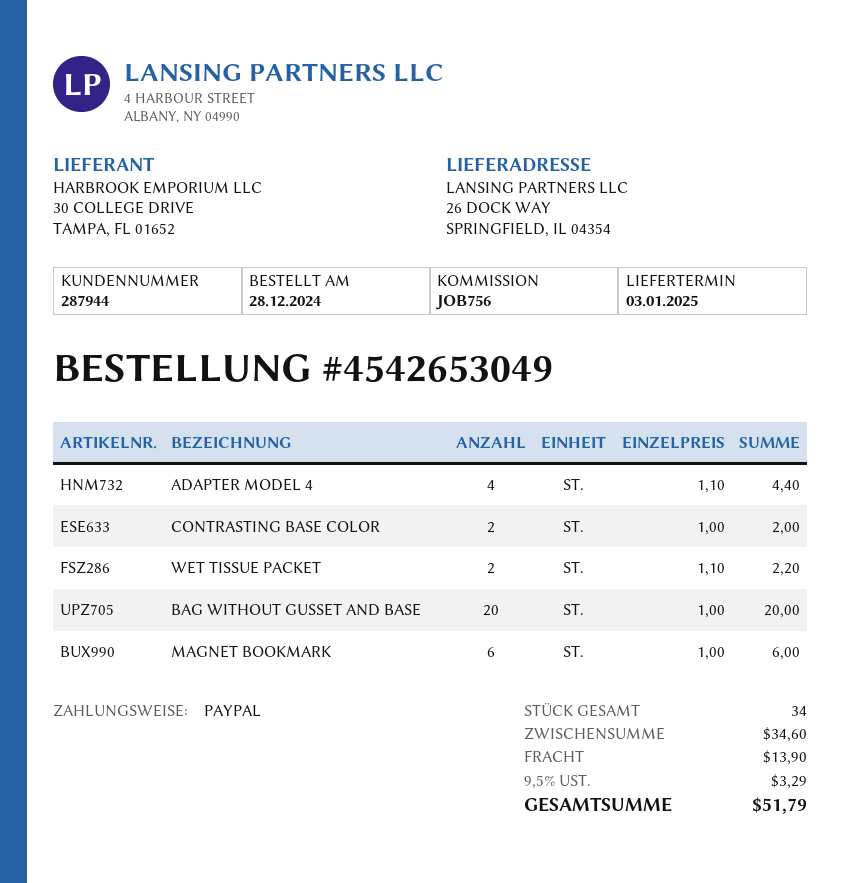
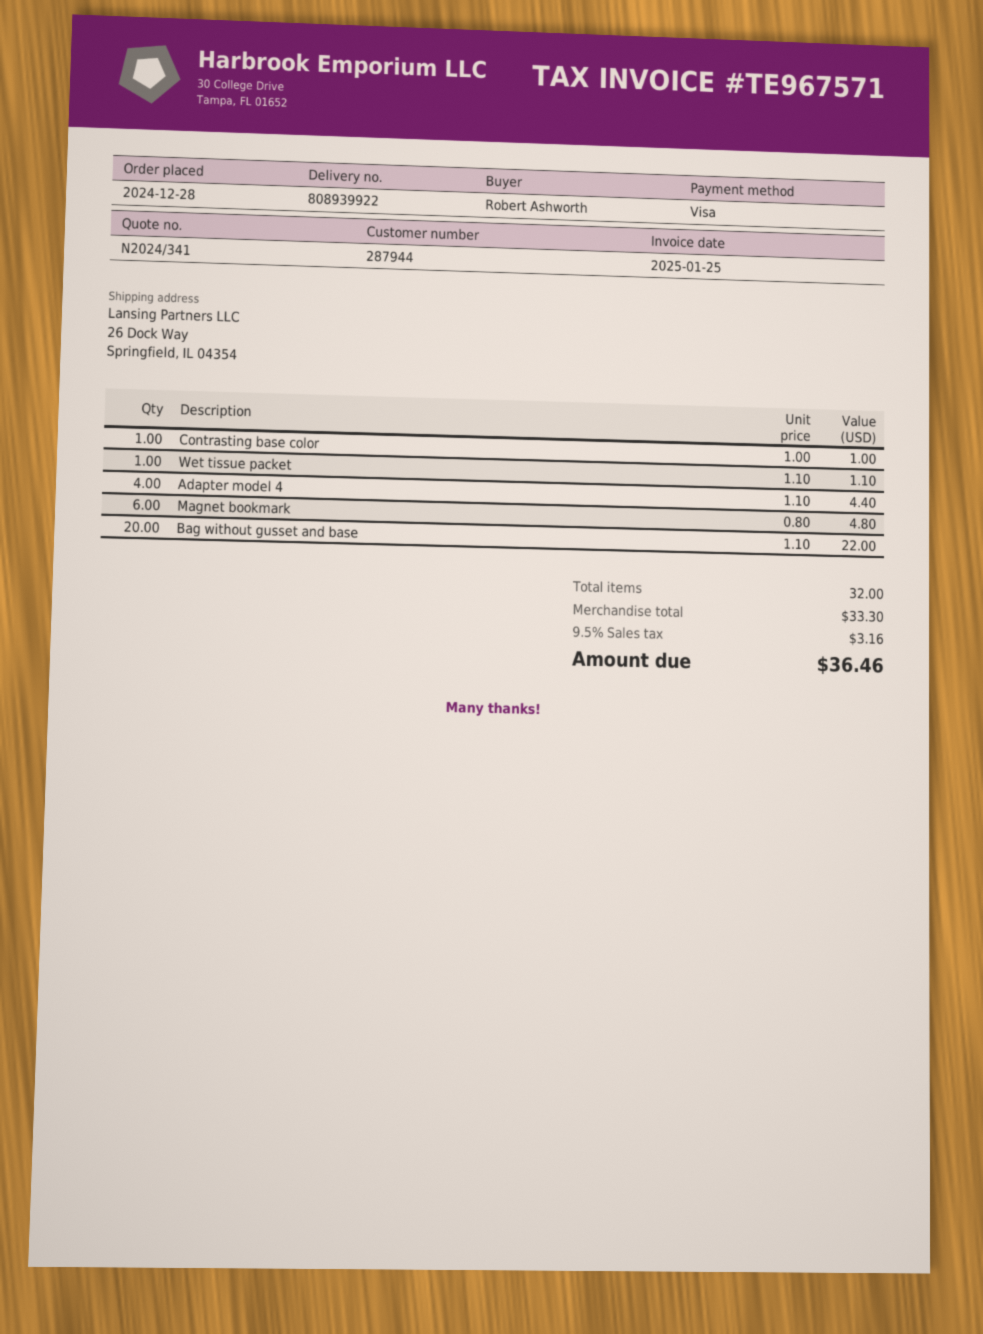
payment method: PayPal -> Visa
CONTRASTING BASE COLOR: 2 x 1.00 = 2.00 -> 1 x 1.00 = 1.00
WET TISSUE PACKET: 2 x 1.10 = 2.20 -> 1 x 1.10 = 1.10
BAG WITHOUT GUSSET AND BASE: 20 x 1.00 = 20.00 -> 20 x 1.10 = 22.00
MAGNET BOOKMARK: 6 x 1.00 = 6.00 -> 6 x 0.80 = 4.80
total quantity: 34 -> 32
subtotal: 34.60 -> 33.30
shipping: 13.90 -> none
tax: 9.5% = 3.29 -> 9.5% = 3.16
total: 51.79 -> 36.46

